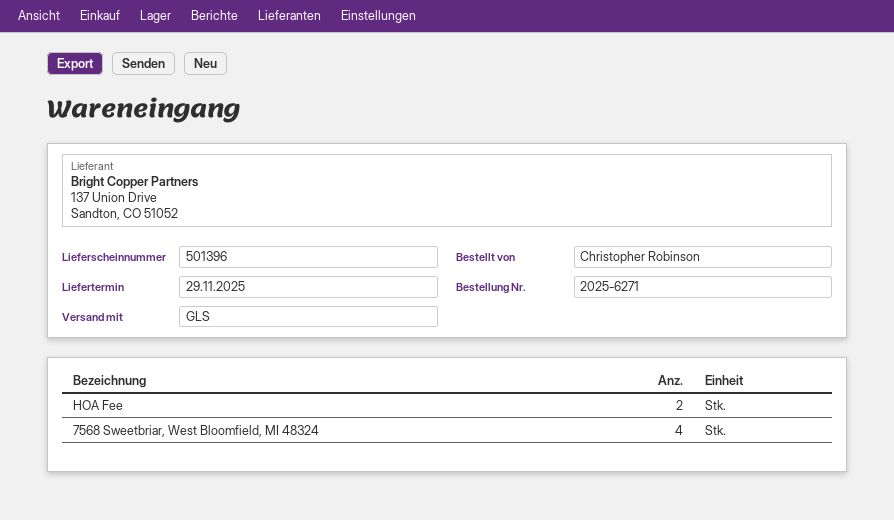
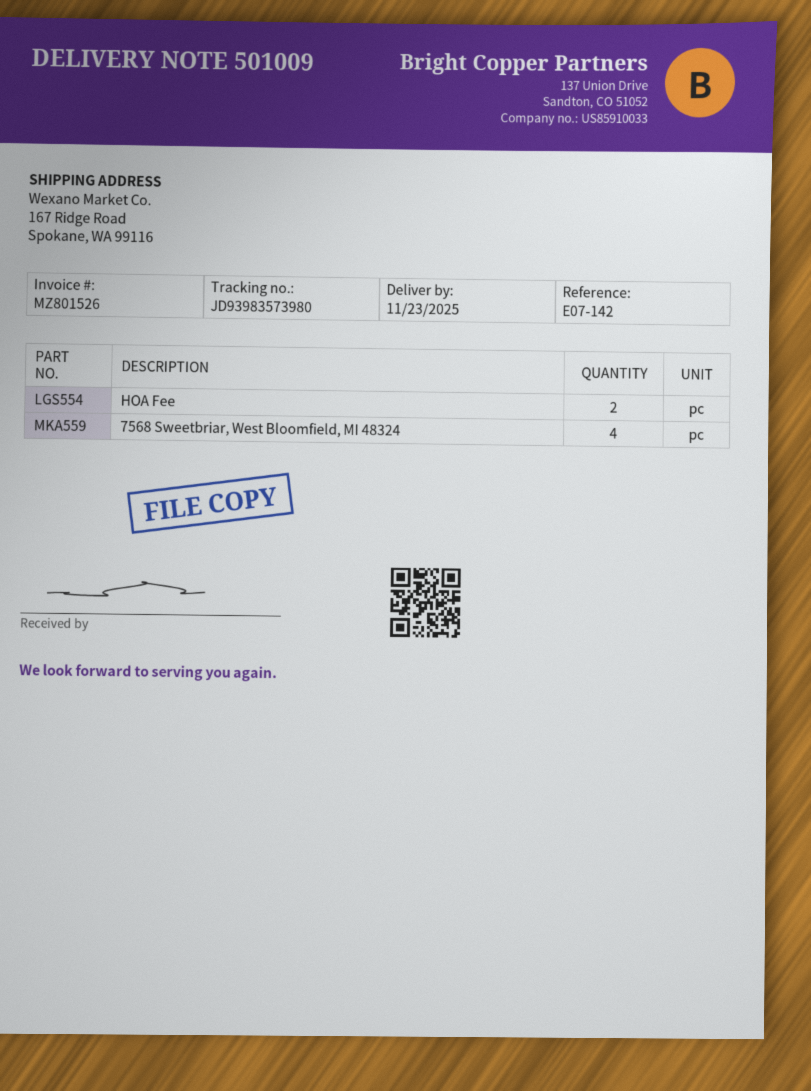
delivery note number: 501396 -> 501009
delivery date: 2025-11-29 -> 2025-11-23

